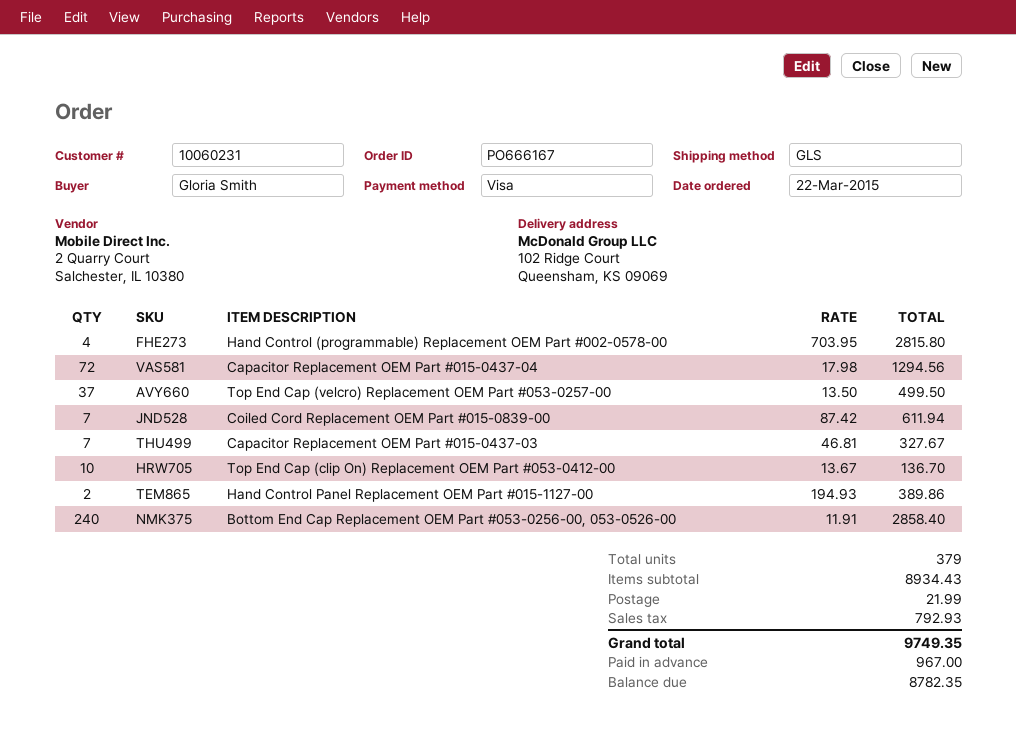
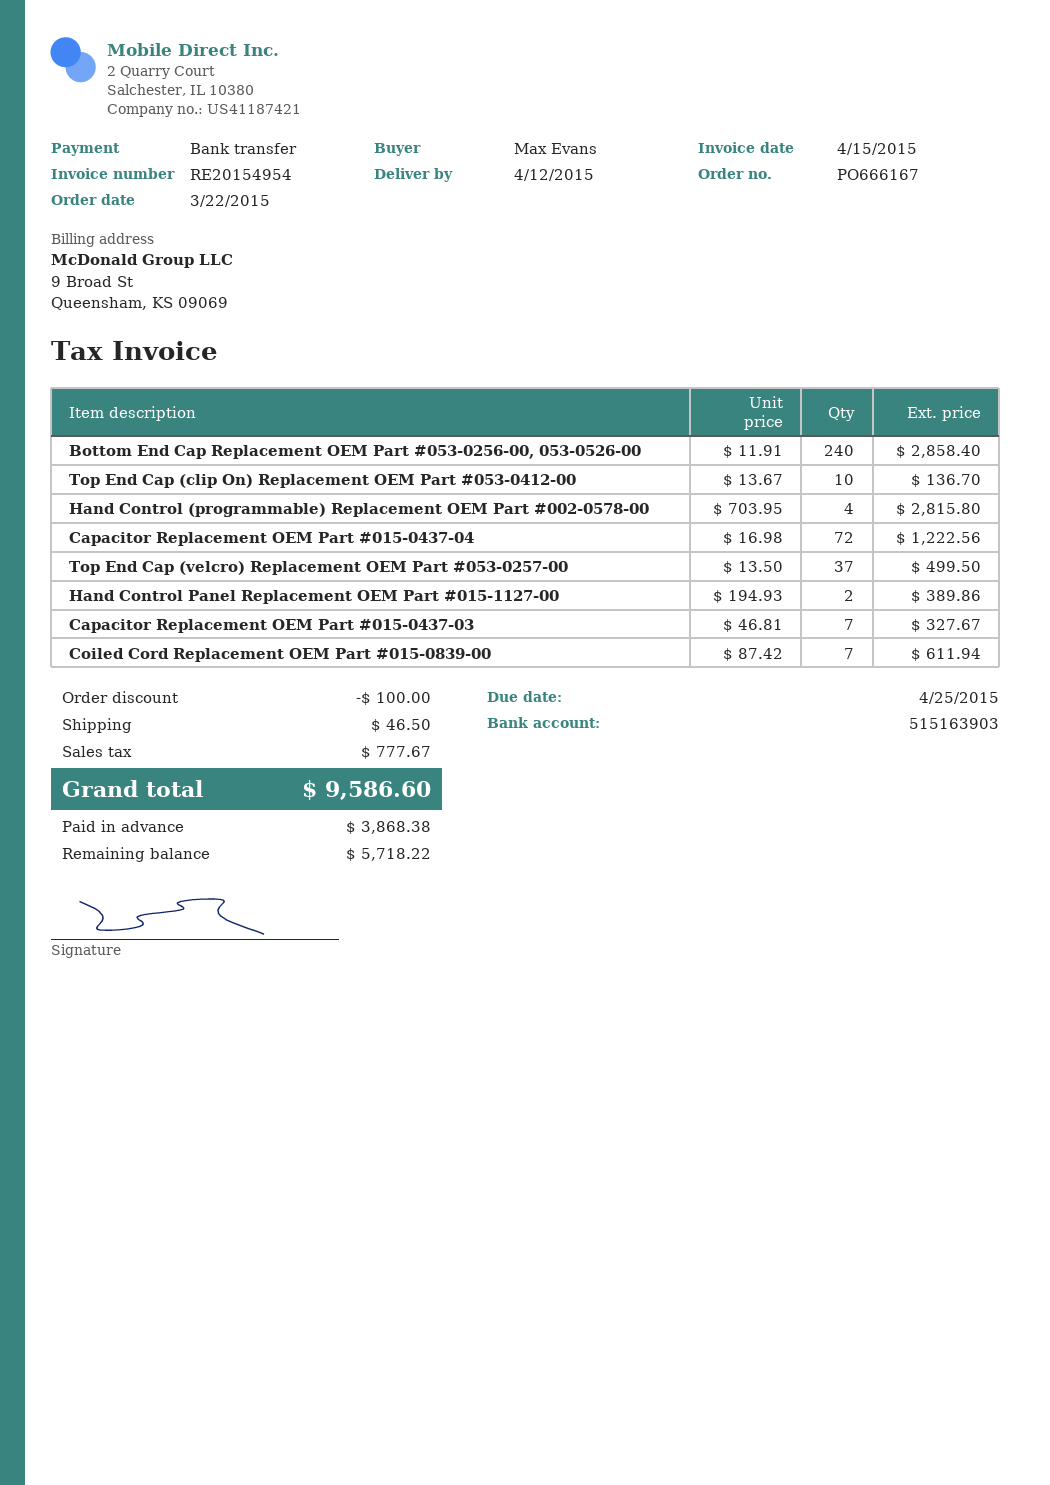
ordered by: Gloria Smith -> Max Evans
payment method: Visa -> bank transfer
Capacitor Replacement OEM Part #015-0437-04: 72 x 17.98 = 1294.56 -> 72 x 16.98 = 1222.56
discount: none -> 100.00
shipping: 21.99 -> 46.50
tax: 792.93 -> 777.67
total: 9749.35 -> 9586.60
deposit: 967.00 -> 3868.38
balance: 8782.35 -> 5718.22

